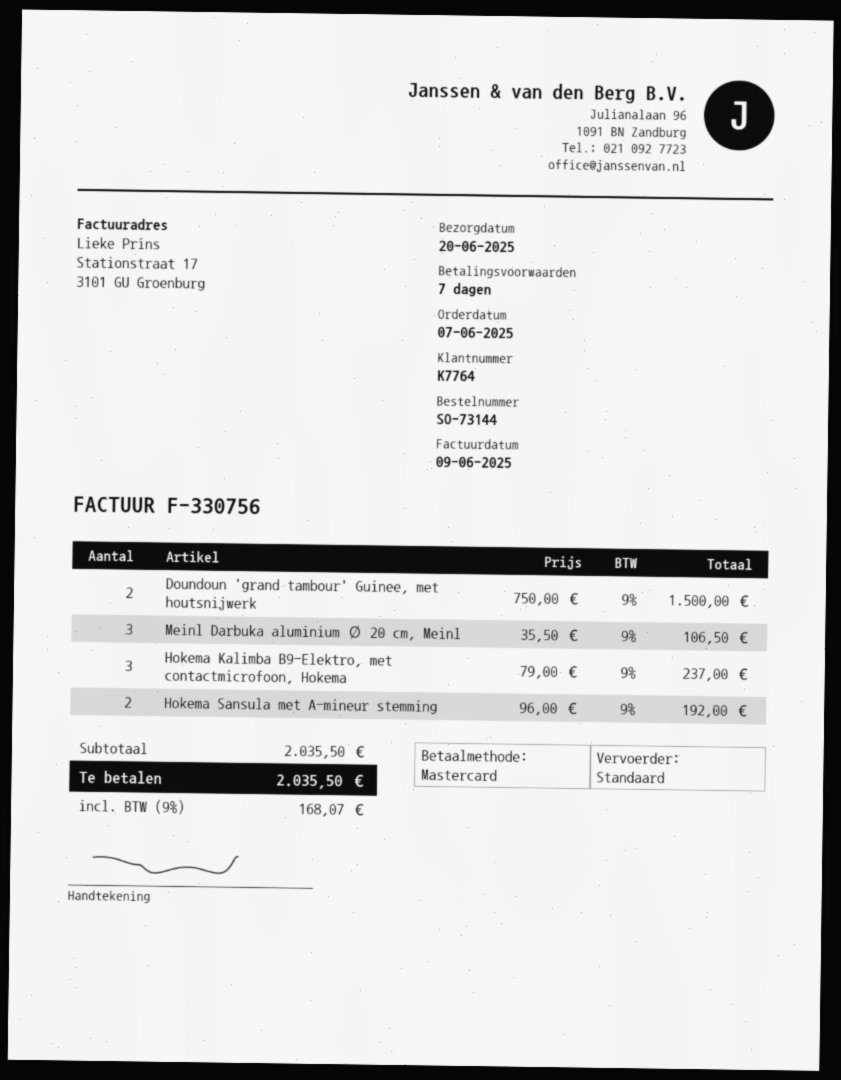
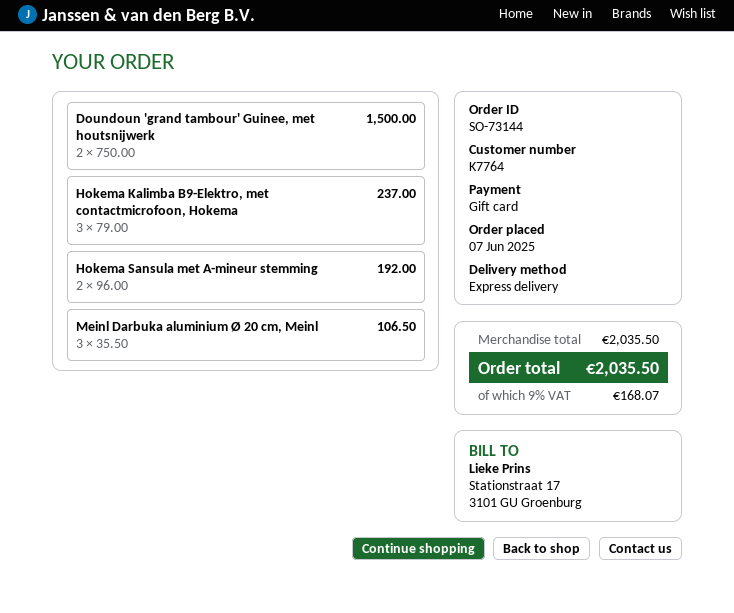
payment method: Mastercard -> gift card
shipping method: standard -> express

